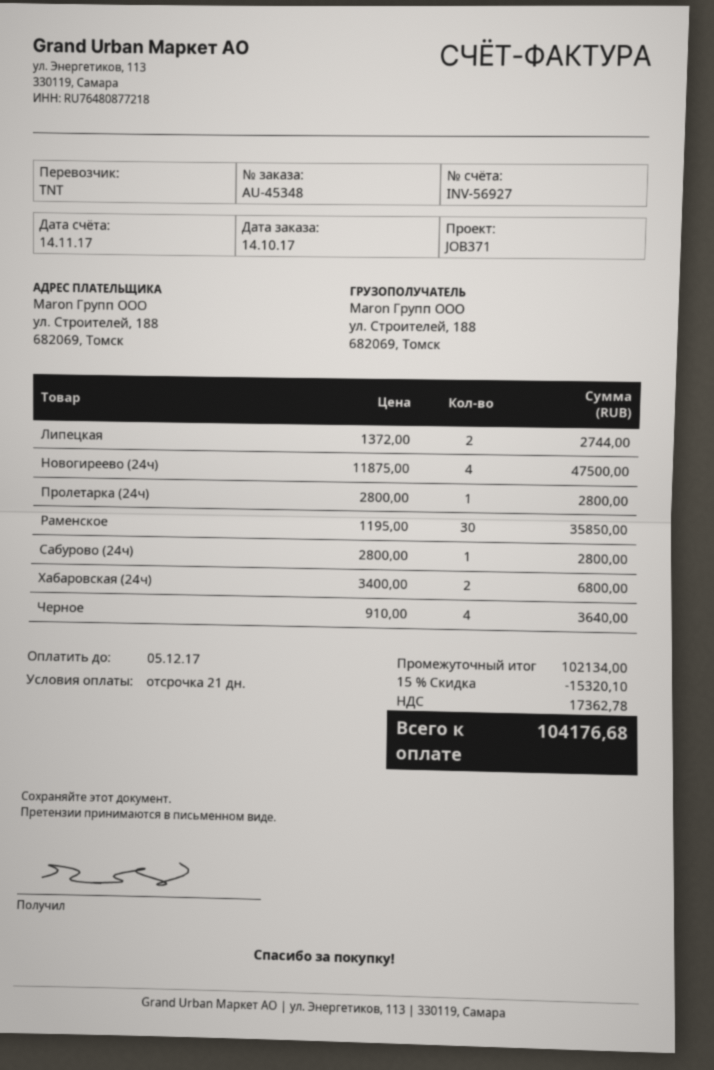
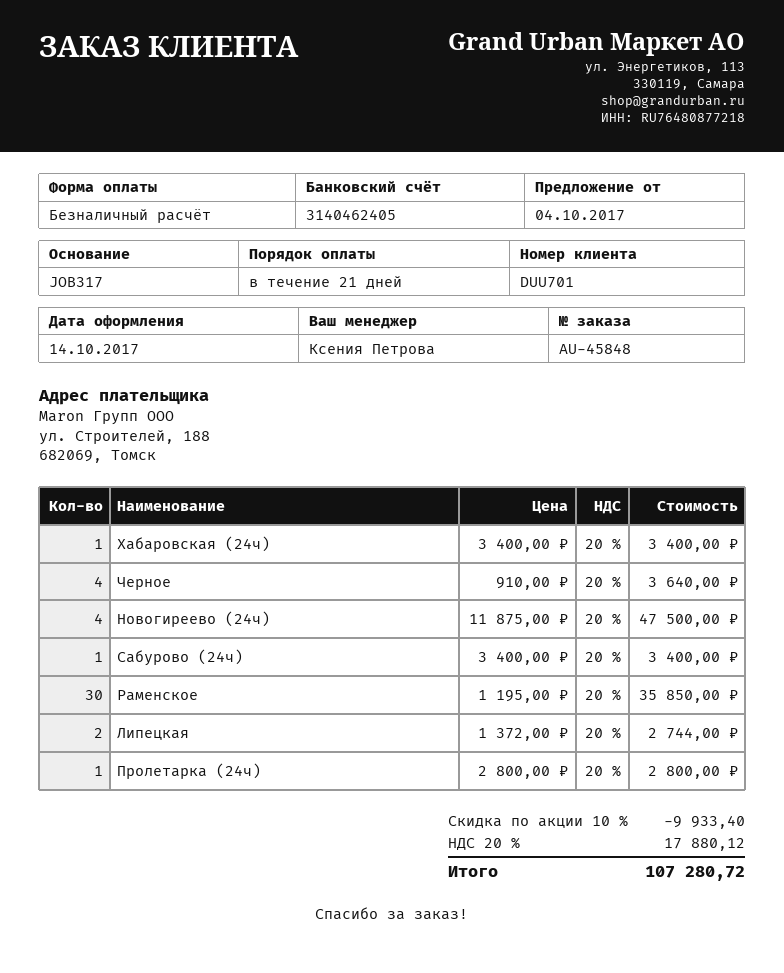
order number: AU-45348 -> AU-45848
reference: JOB371 -> JOB317
Сабурово (24ч): 1 x 2800.00 = 2800.00 -> 1 x 3400.00 = 3400.00
Хабаровская (24ч): 2 x 3400.00 = 6800.00 -> 1 x 3400.00 = 3400.00
discount: 15% = 15320.10 -> 10% = 9933.40
tax: 17362.78 -> 17880.12
total: 104176.68 -> 107280.72

